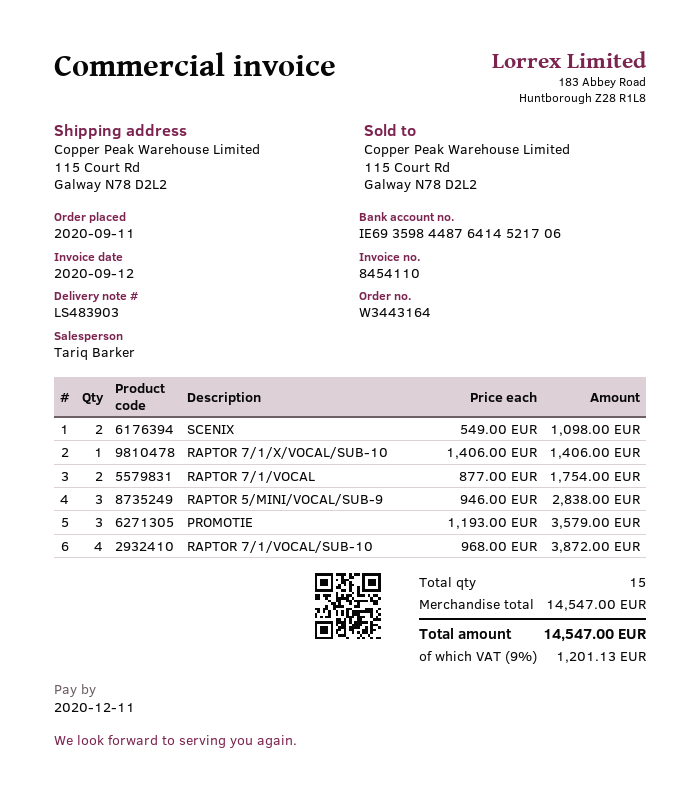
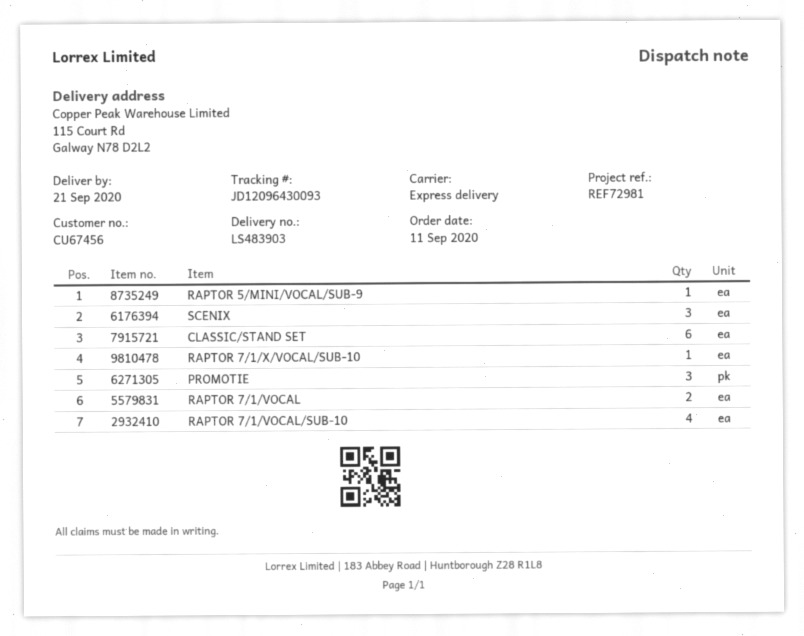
SCENIX: 2 -> 3
RAPTOR 5/MINI/VOCAL/SUB-9: 3 -> 1
CLASSIC/STAND SET: none -> 6

